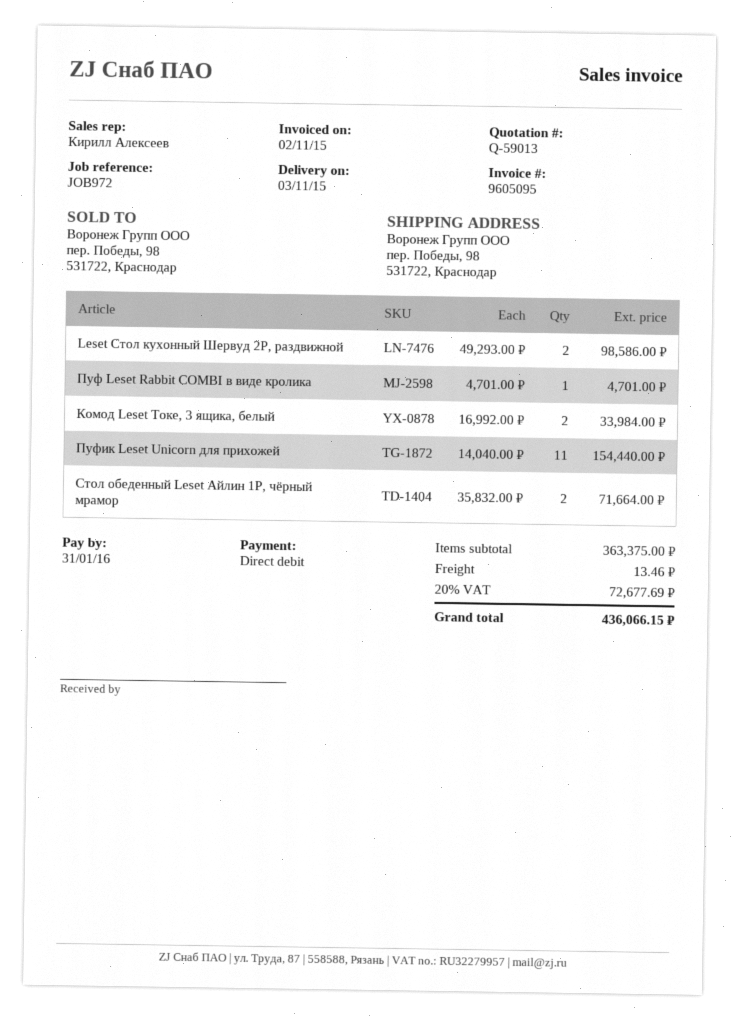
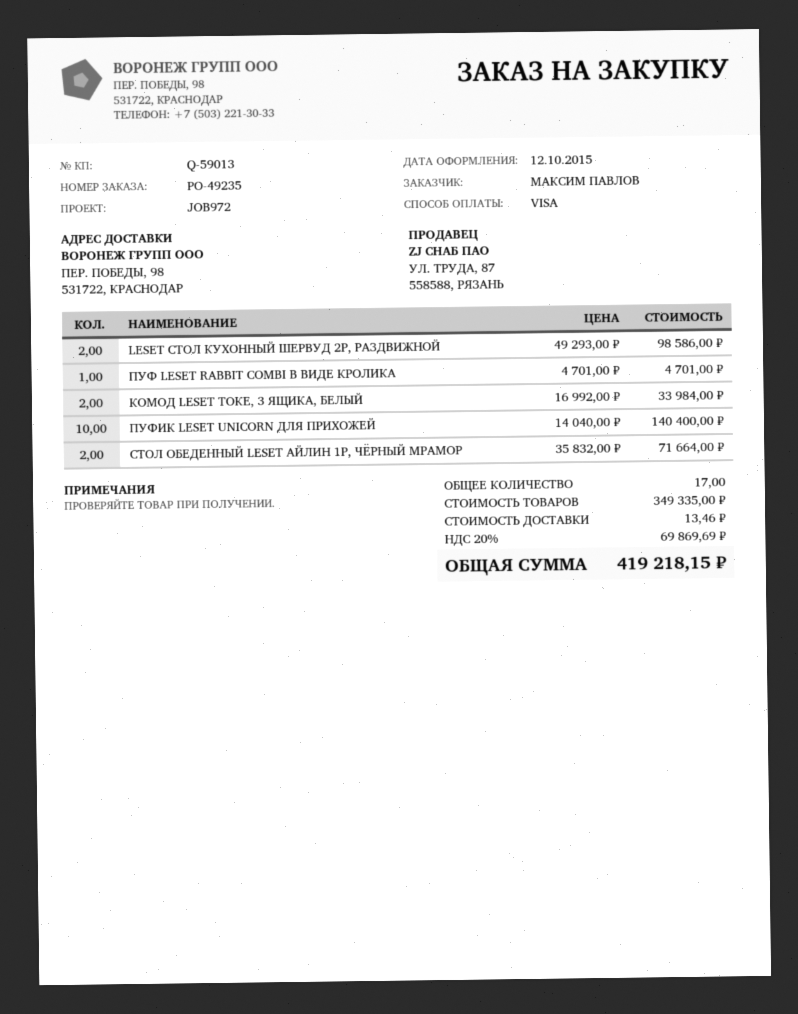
payment method: direct debit -> Visa
Пуфик Leset Unicorn для прихожей: 11 x 14040.00 = 154440.00 -> 10 x 14040.00 = 140400.00
subtotal: 363375.00 -> 349335.00
tax: 20% = 72677.69 -> 20% = 69869.69
total: 436066.15 -> 419218.15

